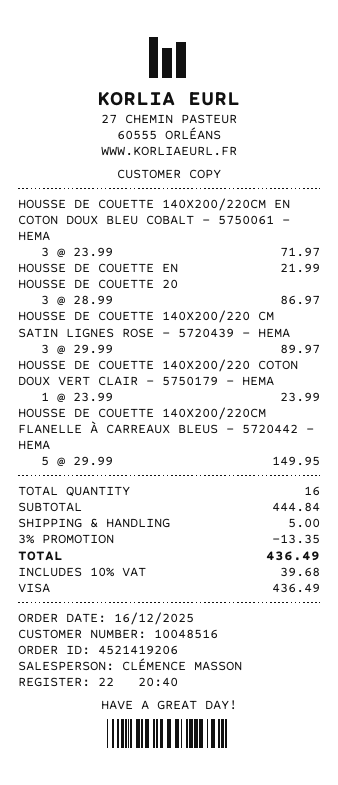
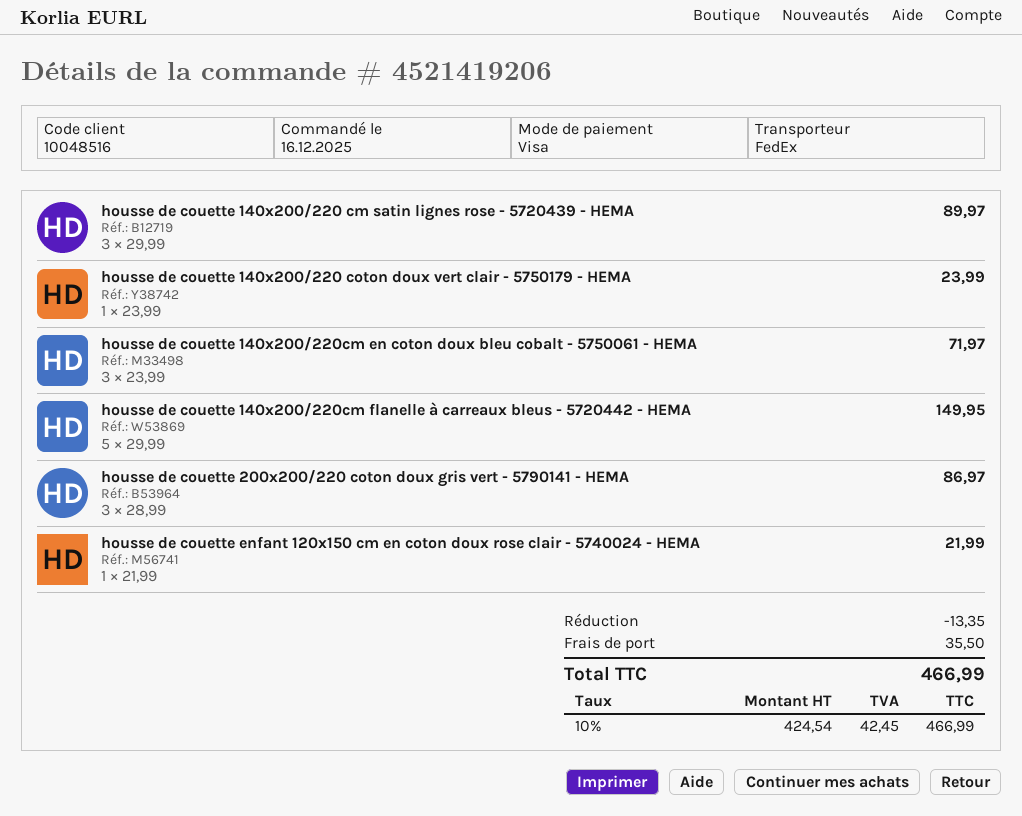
shipping: 5.00 -> 35.50
tax: 10% = 39.68 -> 10% = 42.45
total: 436.49 -> 466.99

